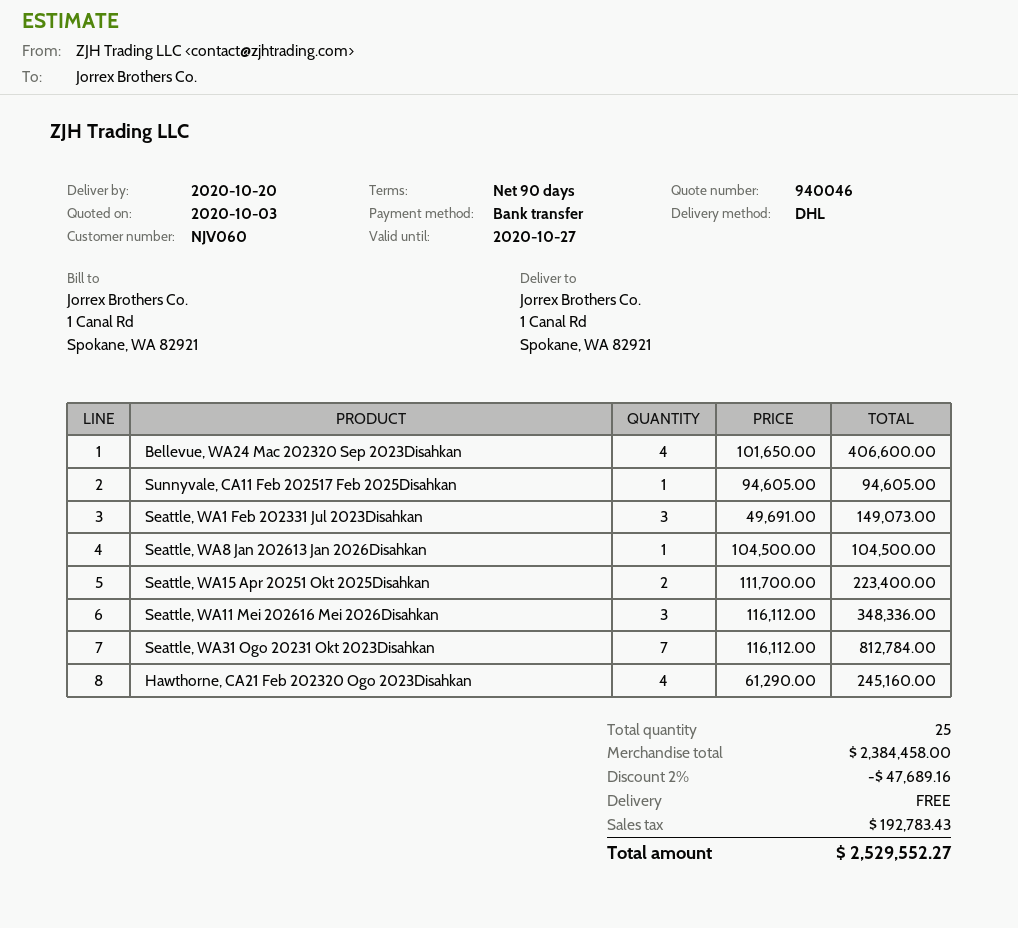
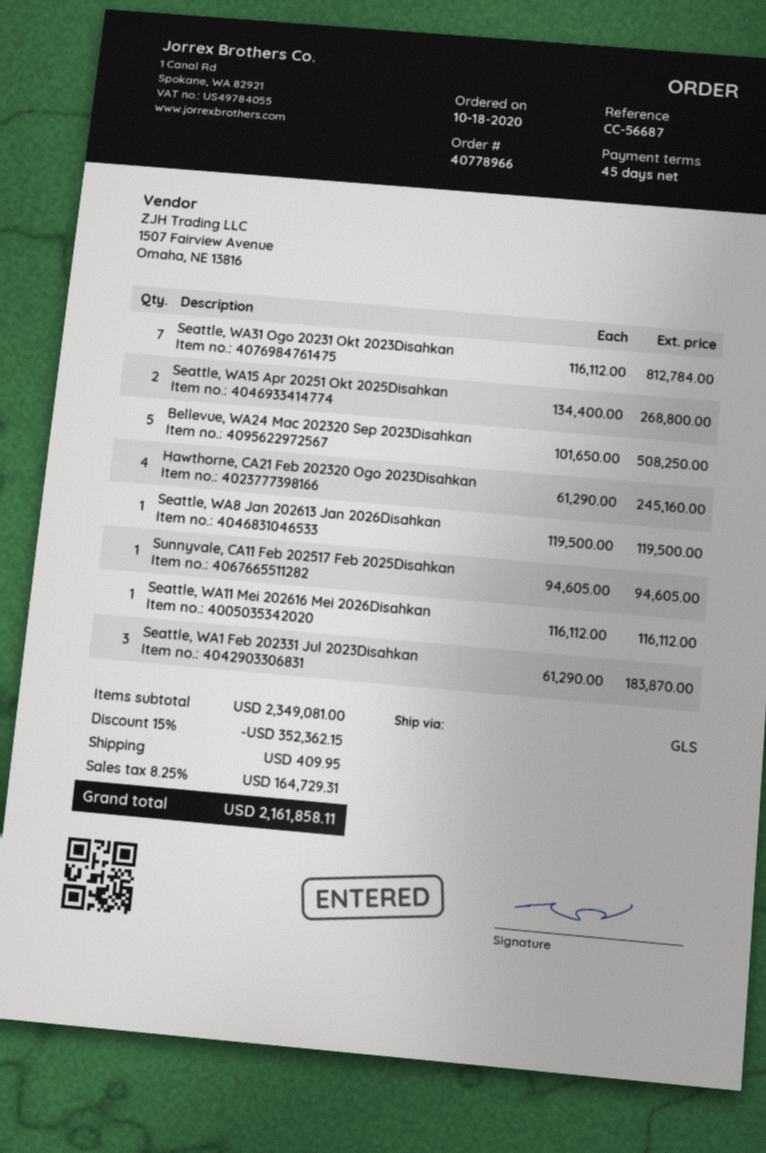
payment terms: 90 days -> 45 days
shipping method: DHL -> GLS
Bellevue, WA24 Mac 202320 Sep 2023Disahkan: 4 x 101650.00 = 406600.00 -> 5 x 101650.00 = 508250.00
Seattle, WA1 Feb 202331 Jul 2023Disahkan: 3 x 49691.00 = 149073.00 -> 3 x 61290.00 = 183870.00
Seattle, WA8 Jan 202613 Jan 2026Disahkan: 1 x 104500.00 = 104500.00 -> 1 x 119500.00 = 119500.00
Seattle, WA15 Apr 20251 Okt 2025Disahkan: 2 x 111700.00 = 223400.00 -> 2 x 134400.00 = 268800.00
Seattle, WA11 Mei 202616 Mei 2026Disahkan: 3 x 116112.00 = 348336.00 -> 1 x 116112.00 = 116112.00
subtotal: 2384458.00 -> 2349081.00
discount: 2% = 47689.16 -> 15% = 352362.15
shipping: 0.00 -> 409.95
tax: 192783.43 -> 164729.31
total: 2529552.27 -> 2161858.11

